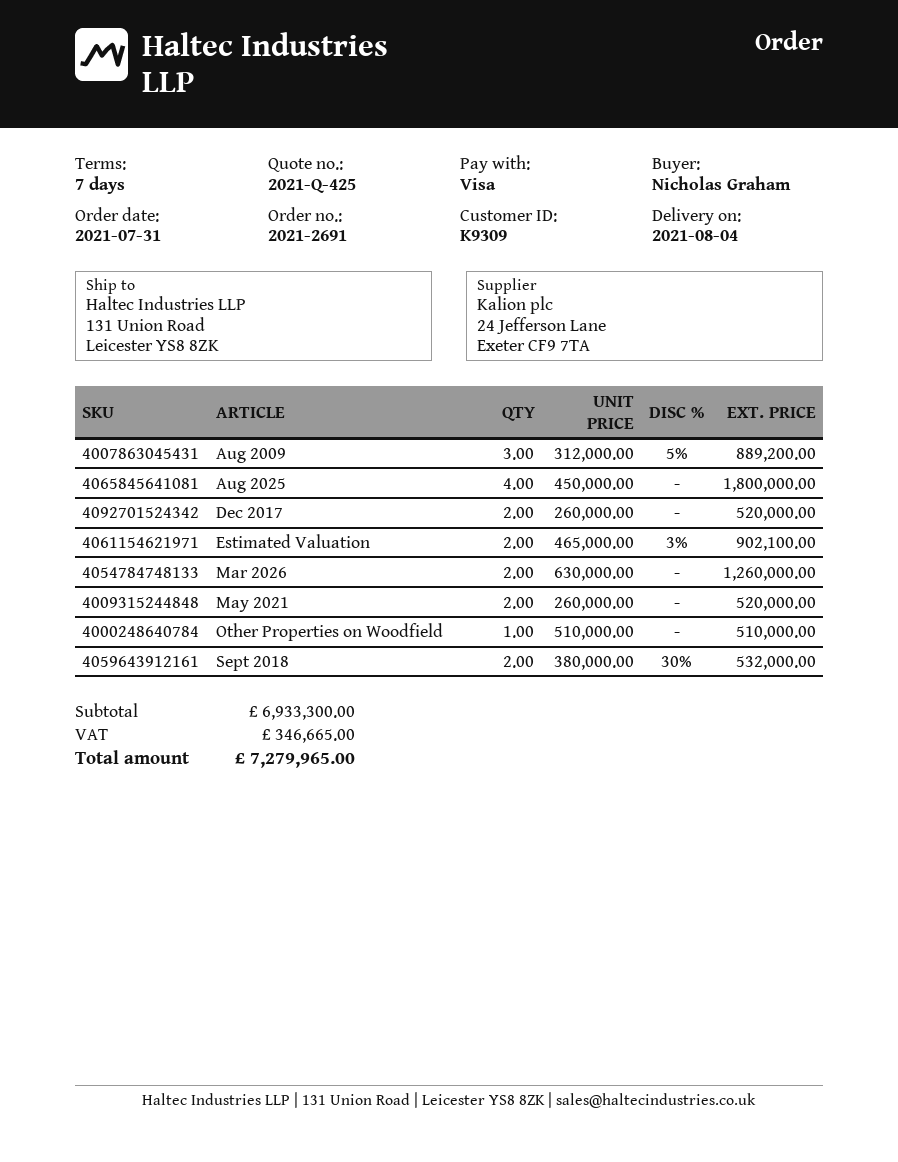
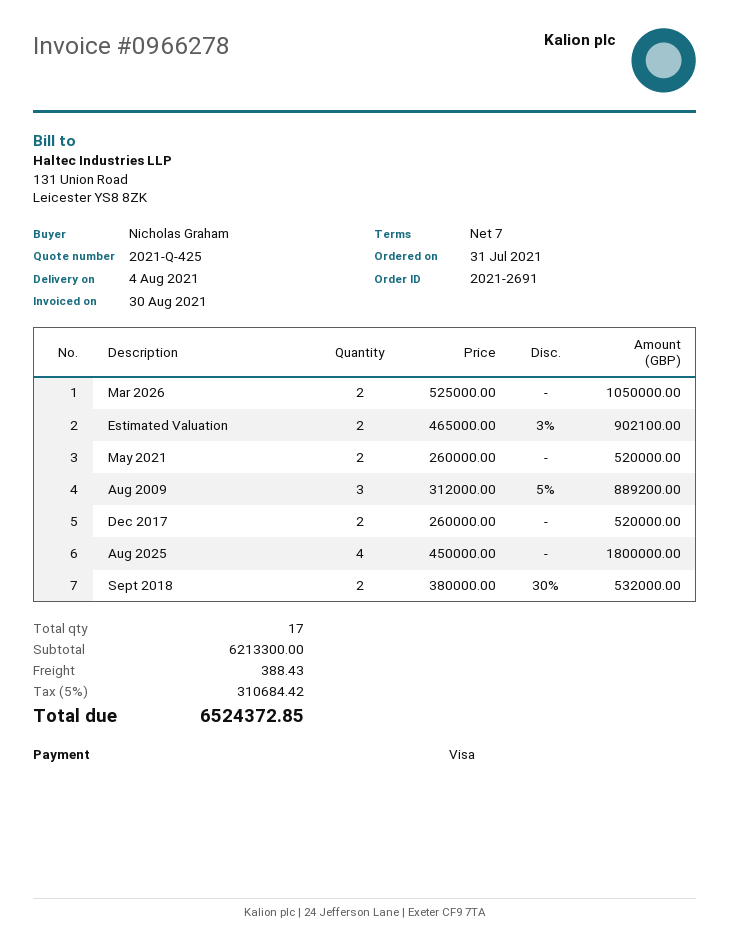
Mar 2026: 2 x 630000.00 = 1260000.00 -> 2 x 525000.00 = 1050000.00
Other Properties on Woodfield: 1 x 510000.00 = 510000.00 -> none
subtotal: 6933300.00 -> 6213300.00
shipping: none -> 388.43
tax: 346665.00 -> 310684.42
total: 7279965.00 -> 6524372.85

